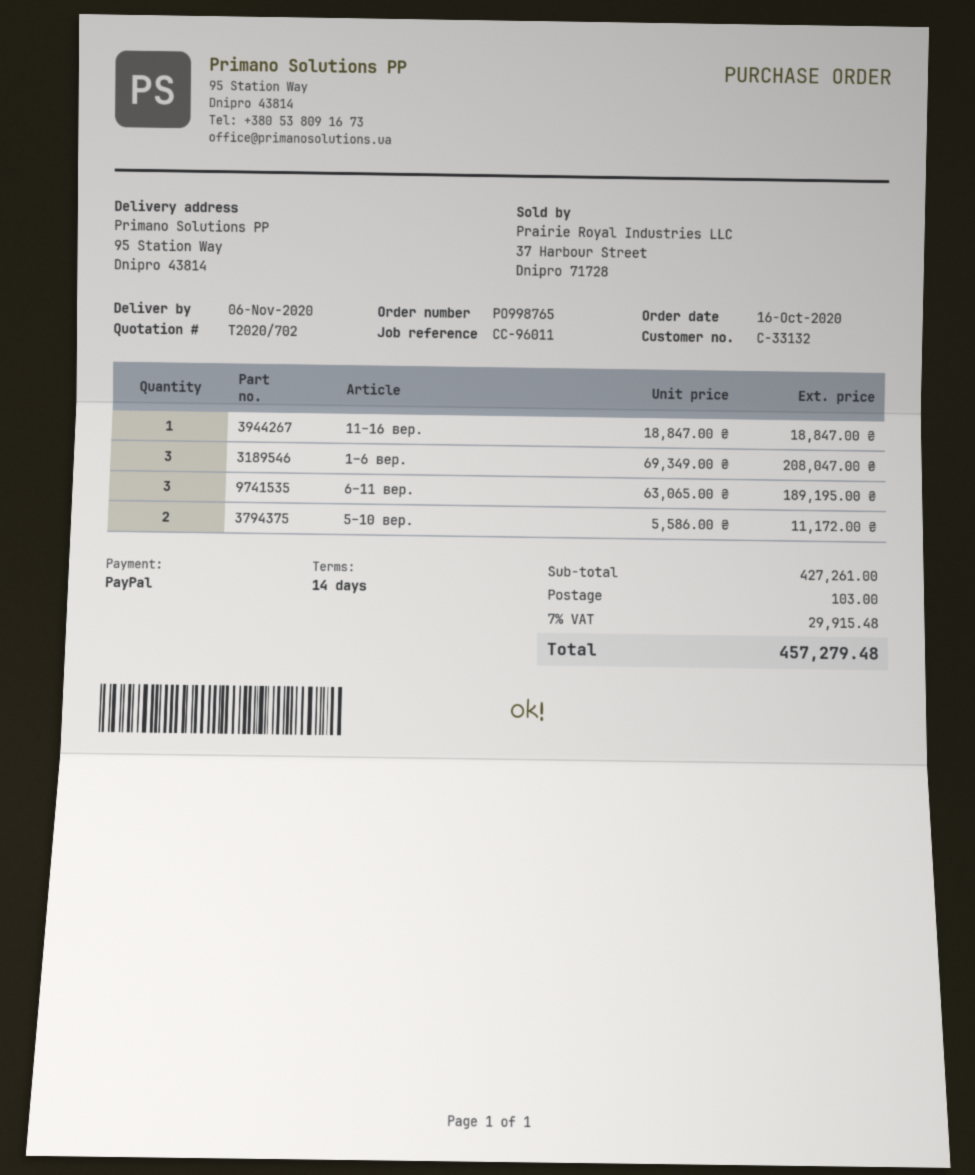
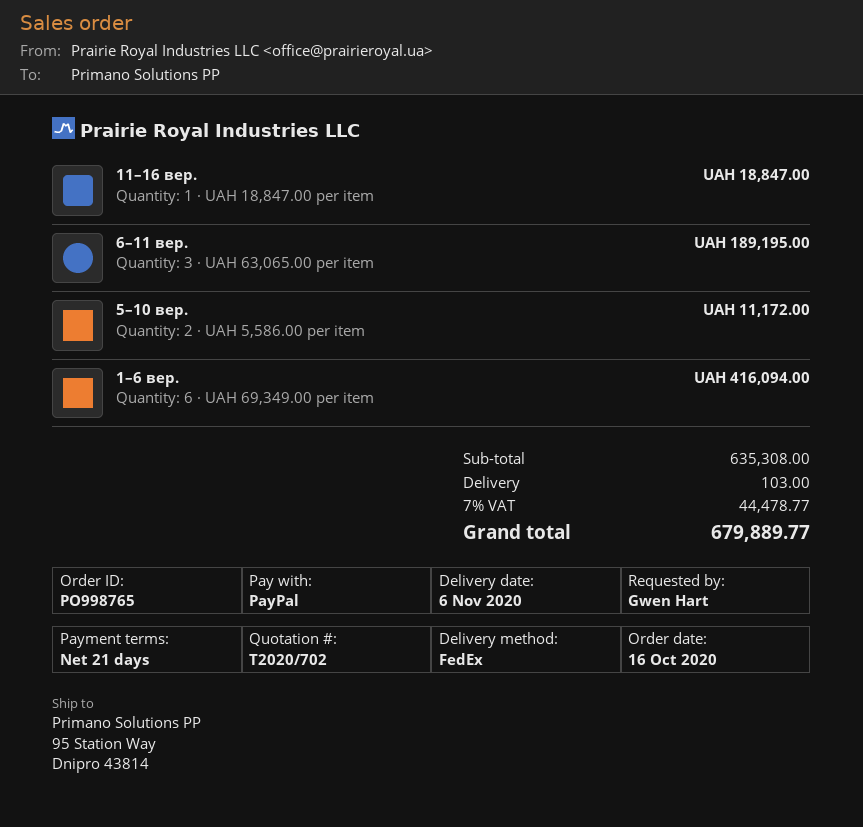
payment terms: 14 days -> 21 days
1–6 вер.: 3 x 69349.00 = 208047.00 -> 6 x 69349.00 = 416094.00
subtotal: 427261.00 -> 635308.00
tax: 7% = 29915.48 -> 7% = 44478.77
total: 457279.48 -> 679889.77

